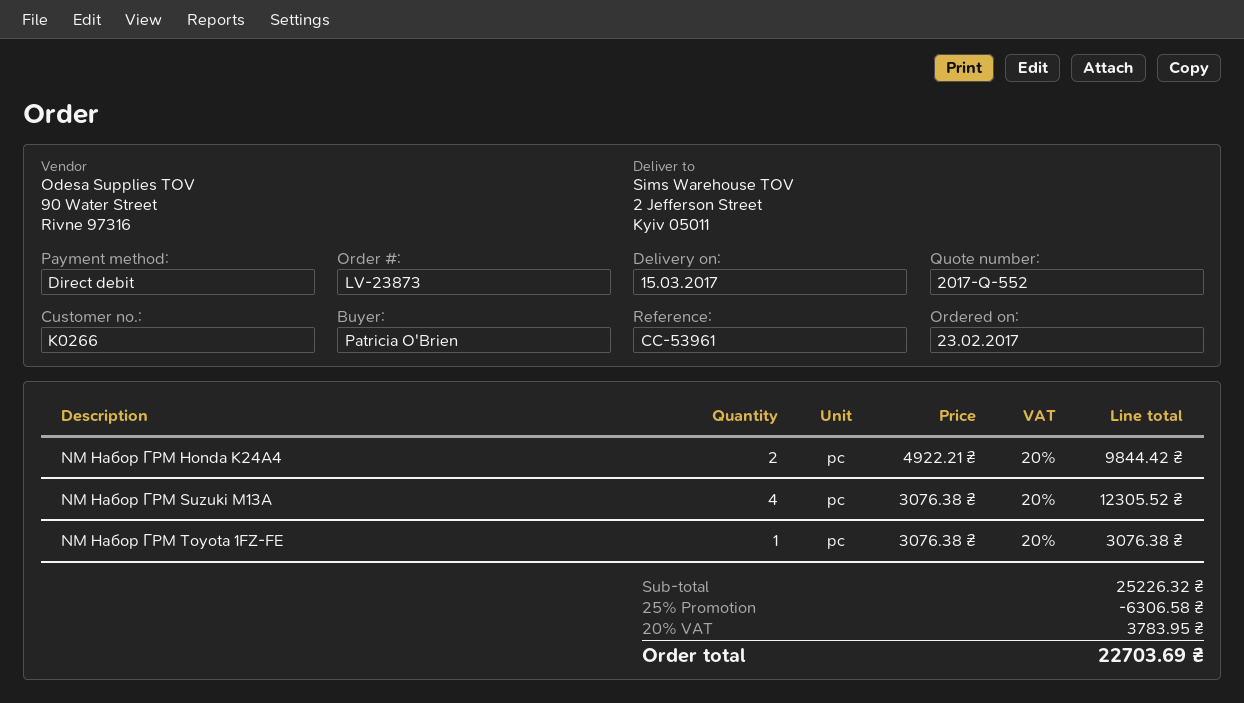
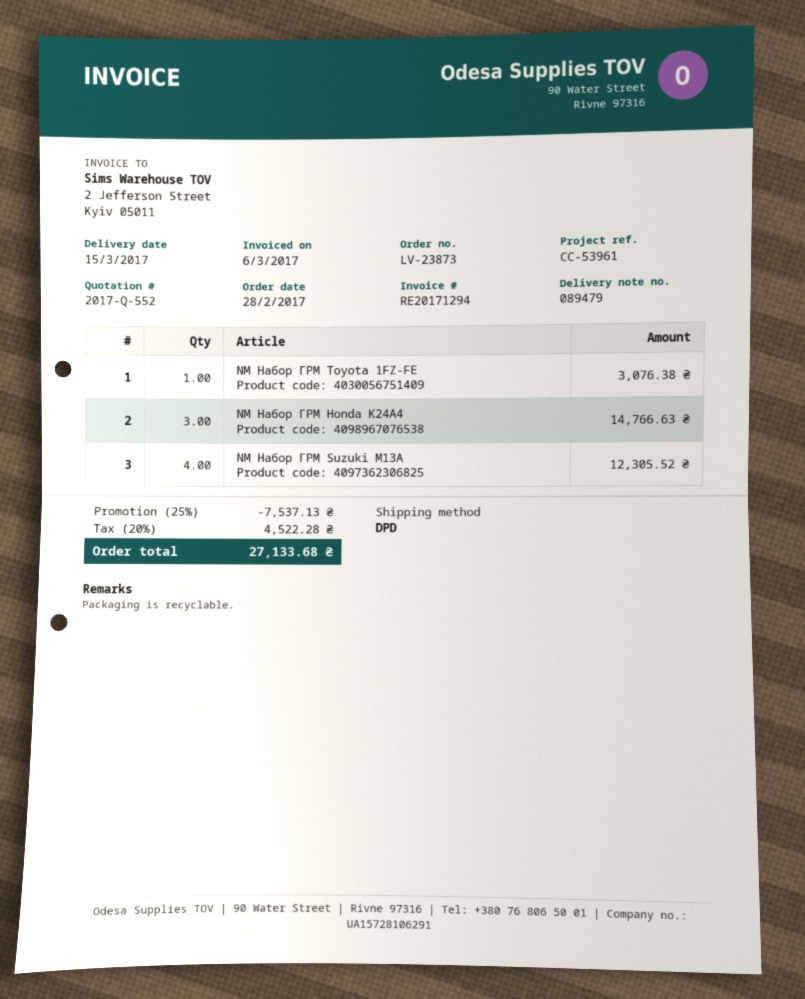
order date: 2017-02-23 -> 2017-02-28
NM Набор ГРМ Honda K24A4: 2 for 9844.42 -> 3 for 14766.63
discount: 25% = 6306.58 -> 25% = 7537.13
tax: 20% = 3783.95 -> 20% = 4522.28
total: 22703.69 -> 27133.68

